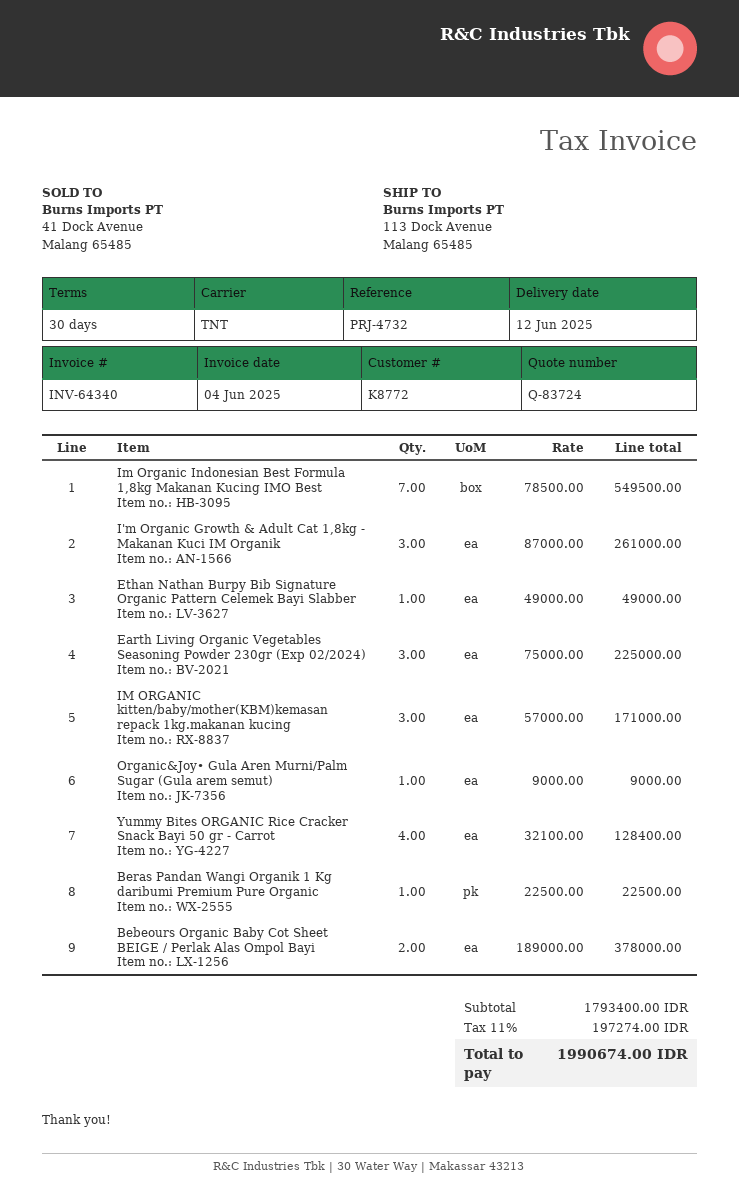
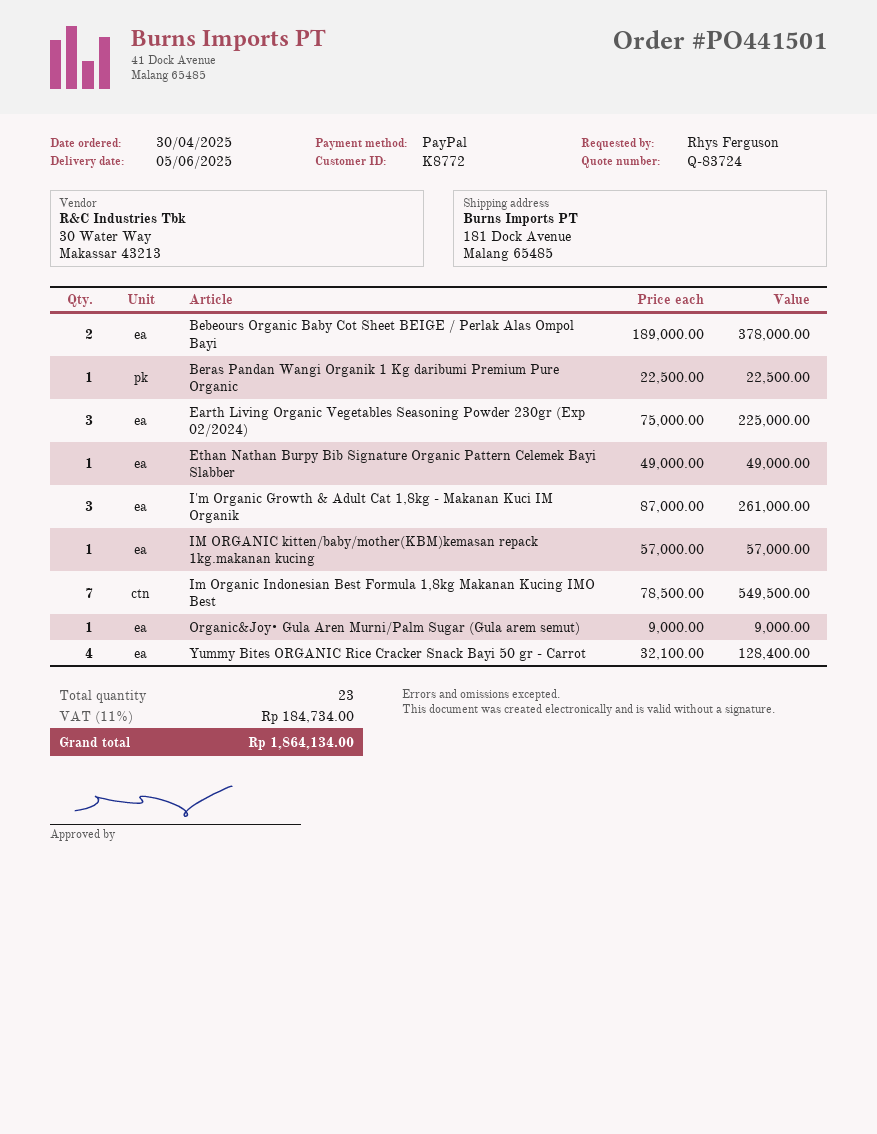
delivery date: 2025-06-12 -> 2025-06-05
ship to: 113 Dock Avenue, Malang 65485 -> 181 Dock Avenue, Malang 65485
IM ORGANIC kitten/baby/mother(KBM)kemasan repack 1kg.makanan kucing: 3 x 57000.00 = 171000.00 -> 1 x 57000.00 = 57000.00
tax: 11% = 197274.00 -> 11% = 184734.00
total: 1990674.00 -> 1864134.00

